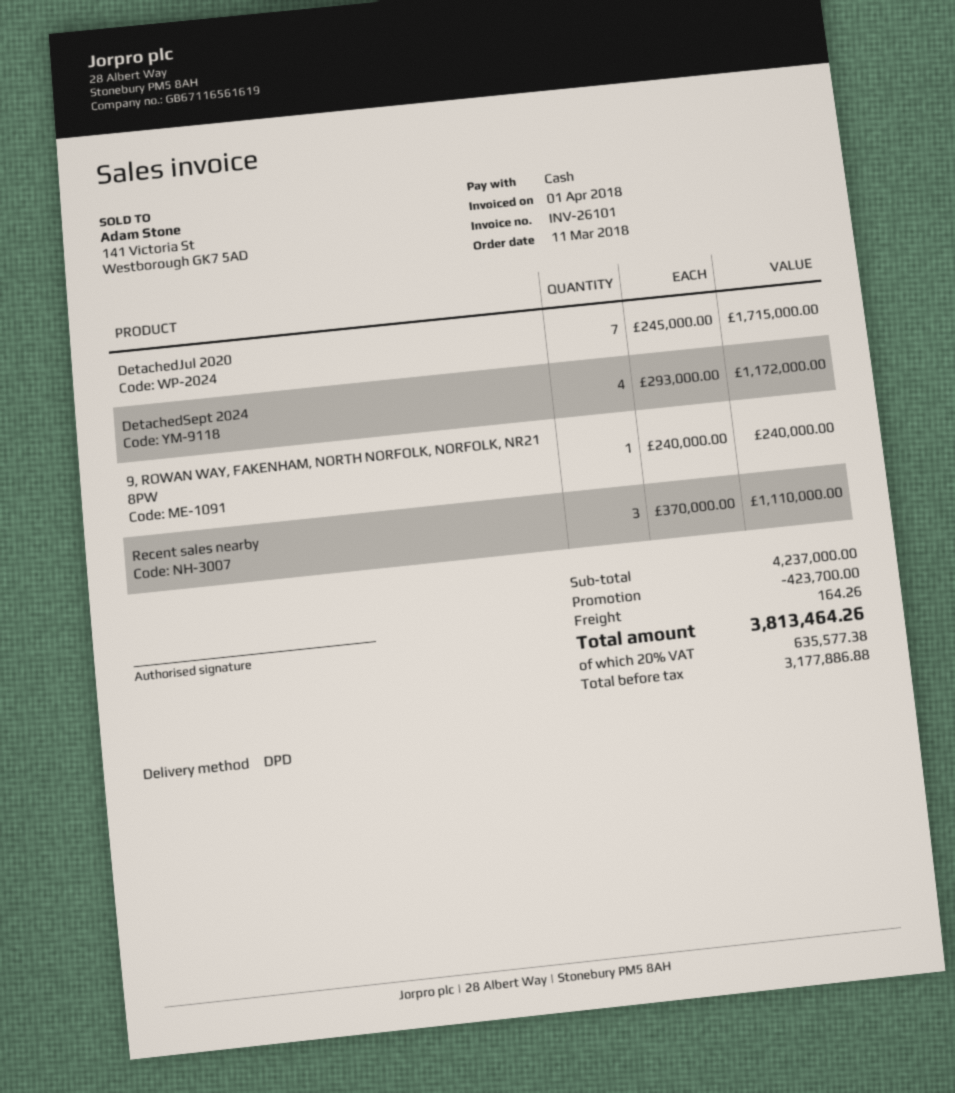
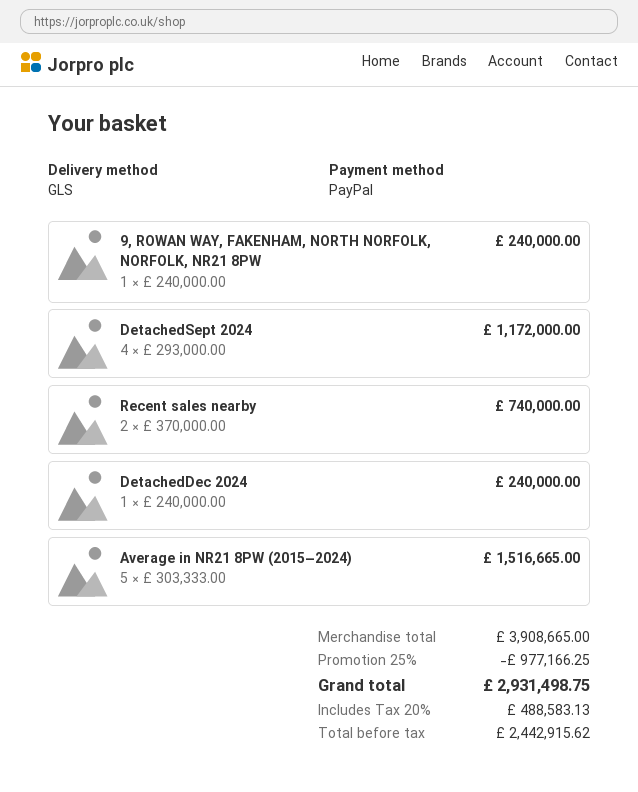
payment method: cash -> PayPal
shipping method: DPD -> GLS
DetachedJul 2020: 7 x 245000.00 = 1715000.00 -> none
Recent sales nearby: 3 x 370000.00 = 1110000.00 -> 2 x 370000.00 = 740000.00
DetachedDec 2024: none -> 1 x 240000.00 = 240000.00
Average in NR21 8PW (2015–2024): none -> 5 x 303333.00 = 1516665.00
subtotal: 4237000.00 -> 3908665.00
discount: 423700.00 -> 977166.25
shipping: 164.26 -> none
net: 3177886.88 -> 2442915.62
tax: 20% = 635577.38 -> 20% = 488583.13
total: 3813464.26 -> 2931498.75

